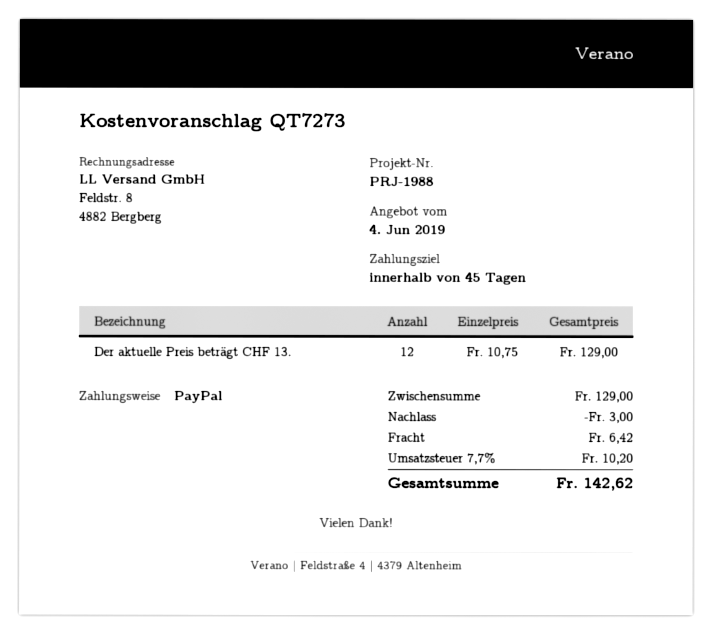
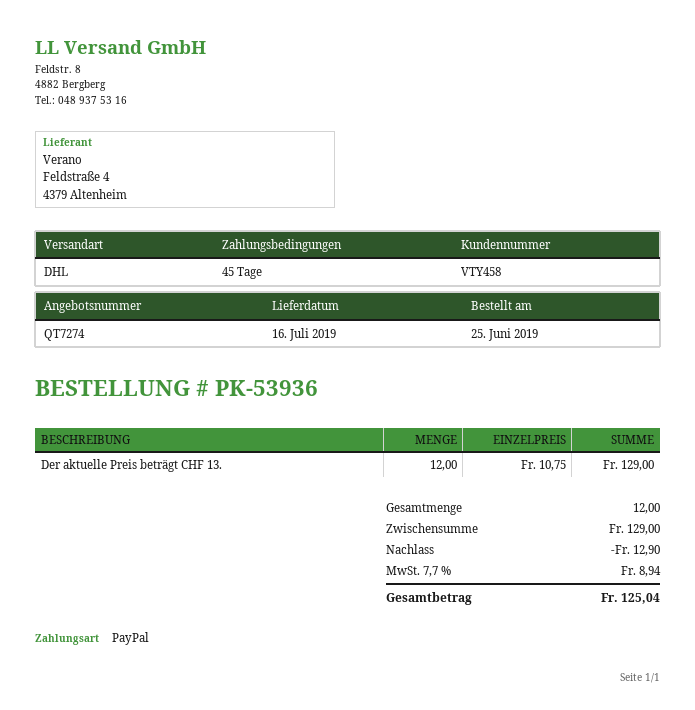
quote number: QT7273 -> QT7274
discount: 3.00 -> 12.90
shipping: 6.42 -> none
tax: 7.7% = 10.20 -> 7.7% = 8.94
total: 142.62 -> 125.04

